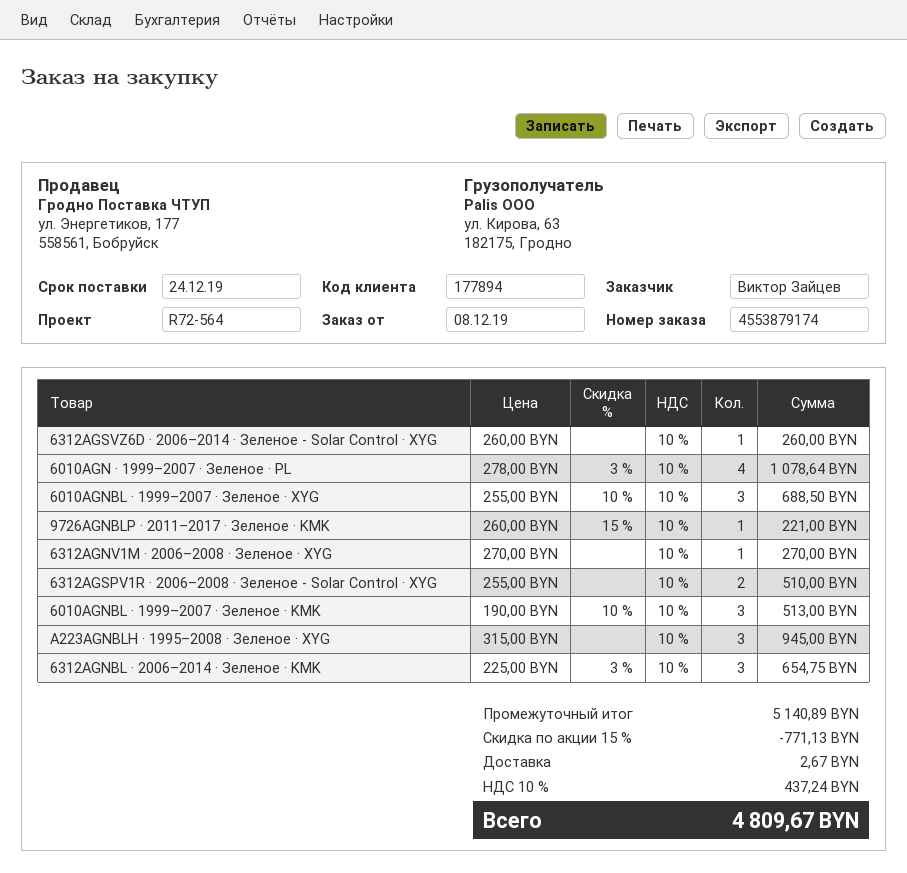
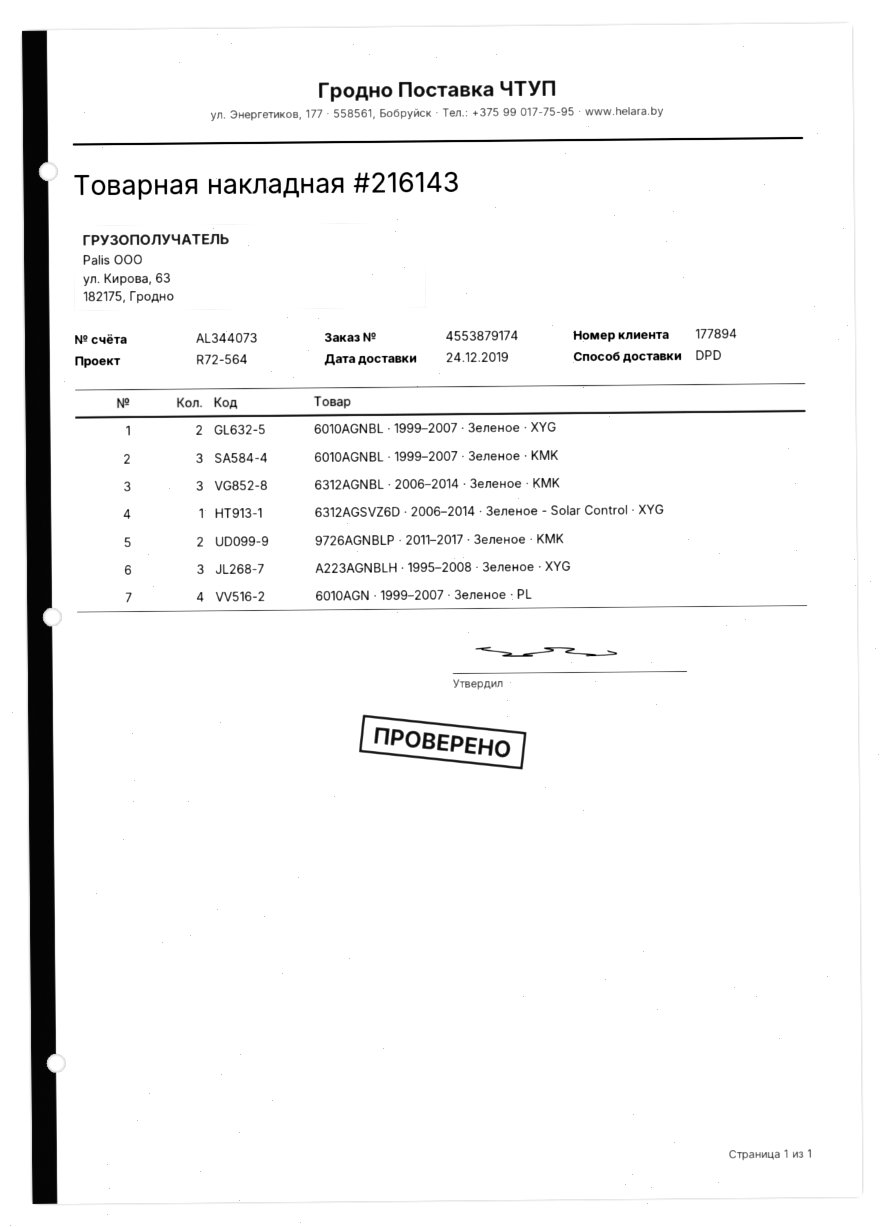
6010AGNBL · 1999–2007 · Зеленое · XYG: 3 -> 2
9726AGNBLP · 2011–2017 · Зеленое · KMK: 1 -> 2
6312AGNV1M · 2006–2008 · Зеленое · XYG: 1 -> none
6312AGSPV1R · 2006–2008 · Зеленое - Solar Control · XYG: 2 -> none

